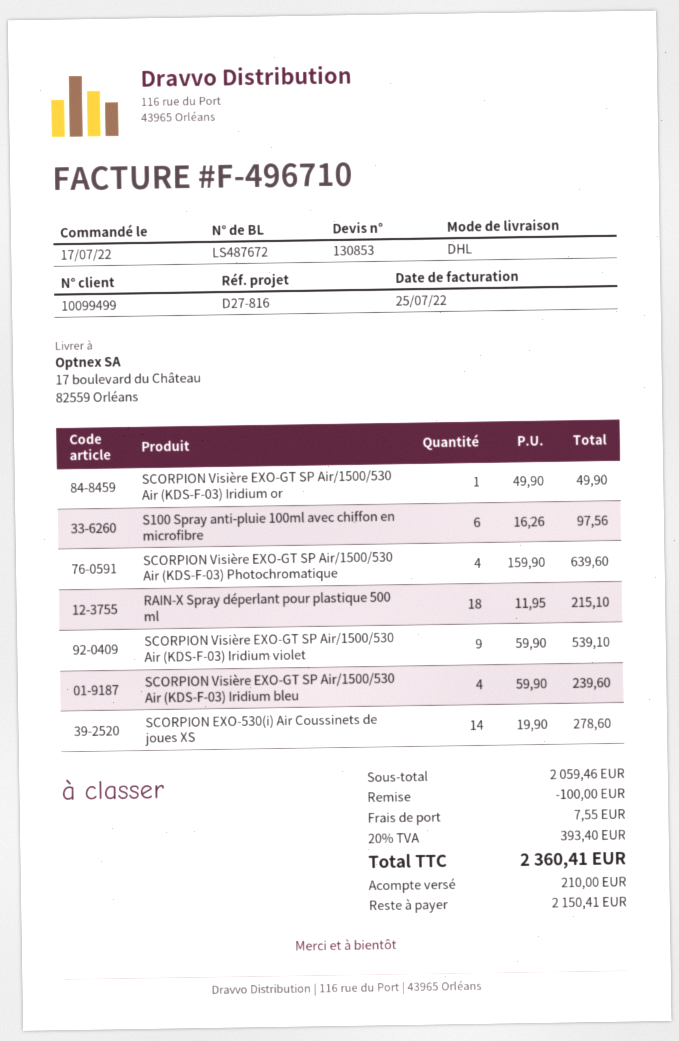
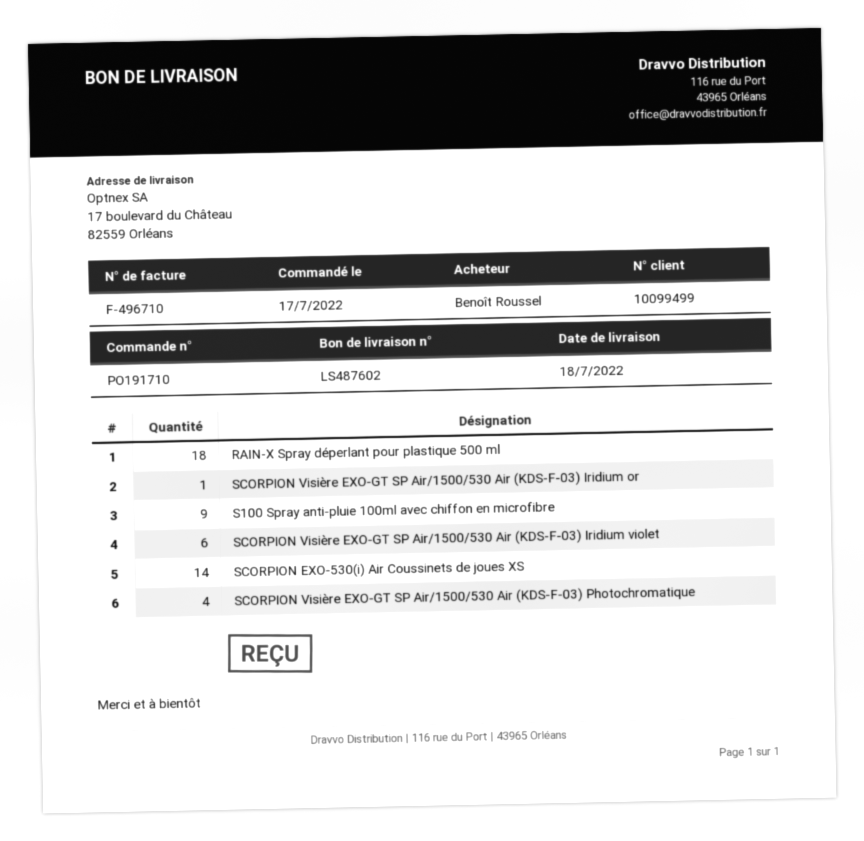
delivery note number: LS487672 -> LS487602
S100 Spray anti-pluie 100ml avec chiffon en microfibre: 6 -> 9
SCORPION Visière EXO-GT SP Air/1500/530 Air (KDS-F-03) Iridium violet: 9 -> 6
SCORPION Visière EXO-GT SP Air/1500/530 Air (KDS-F-03) Iridium bleu: 4 -> none

